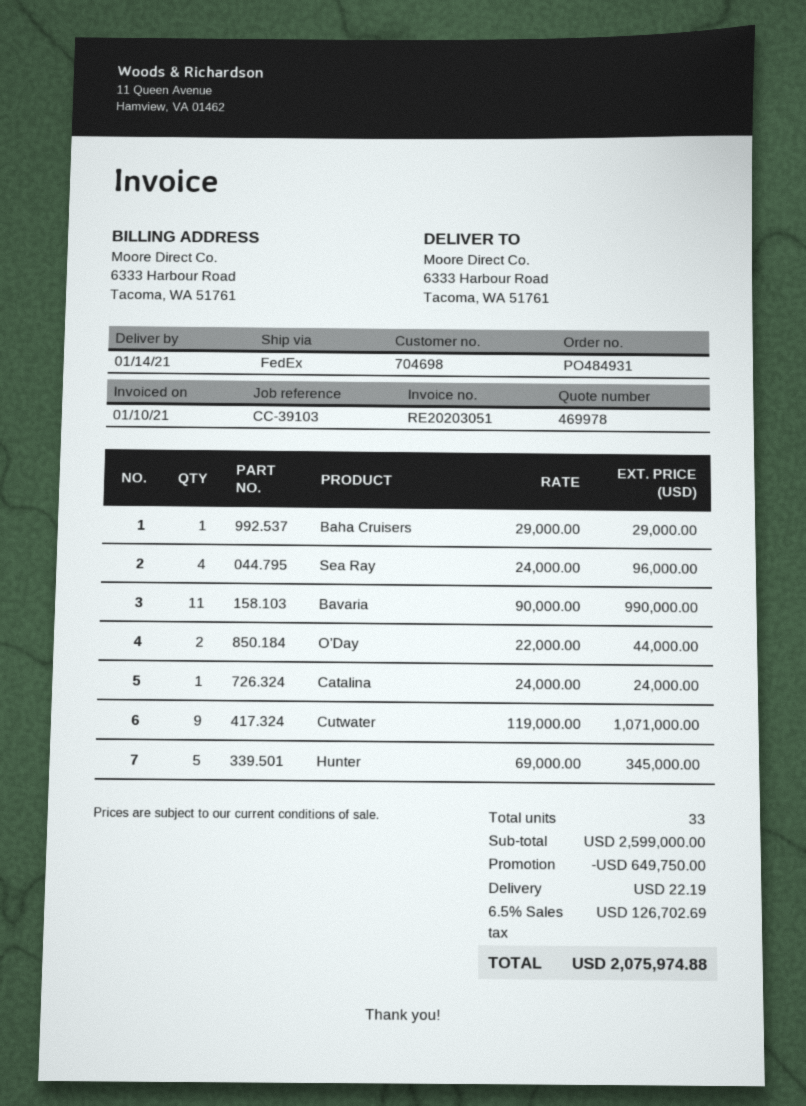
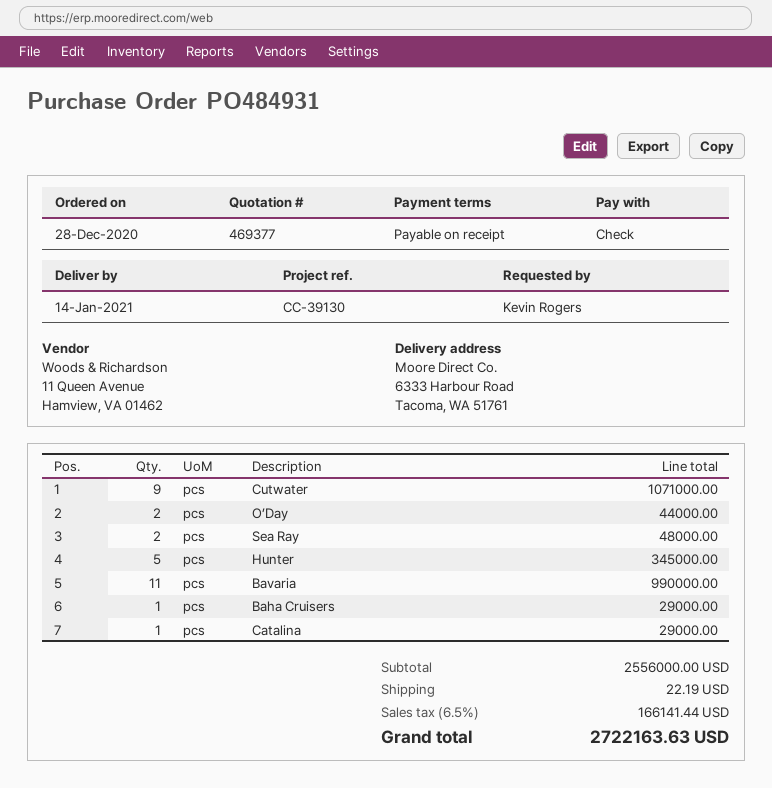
quote number: 469978 -> 469377
reference: CC-39103 -> CC-39130
Sea Ray: 4 for 96000.00 -> 2 for 48000.00
Catalina: 1 for 24000.00 -> 1 for 29000.00
subtotal: 2599000.00 -> 2556000.00
discount: 649750.00 -> none
tax: 6.5% = 126702.69 -> 6.5% = 166141.44
total: 2075974.88 -> 2722163.63

